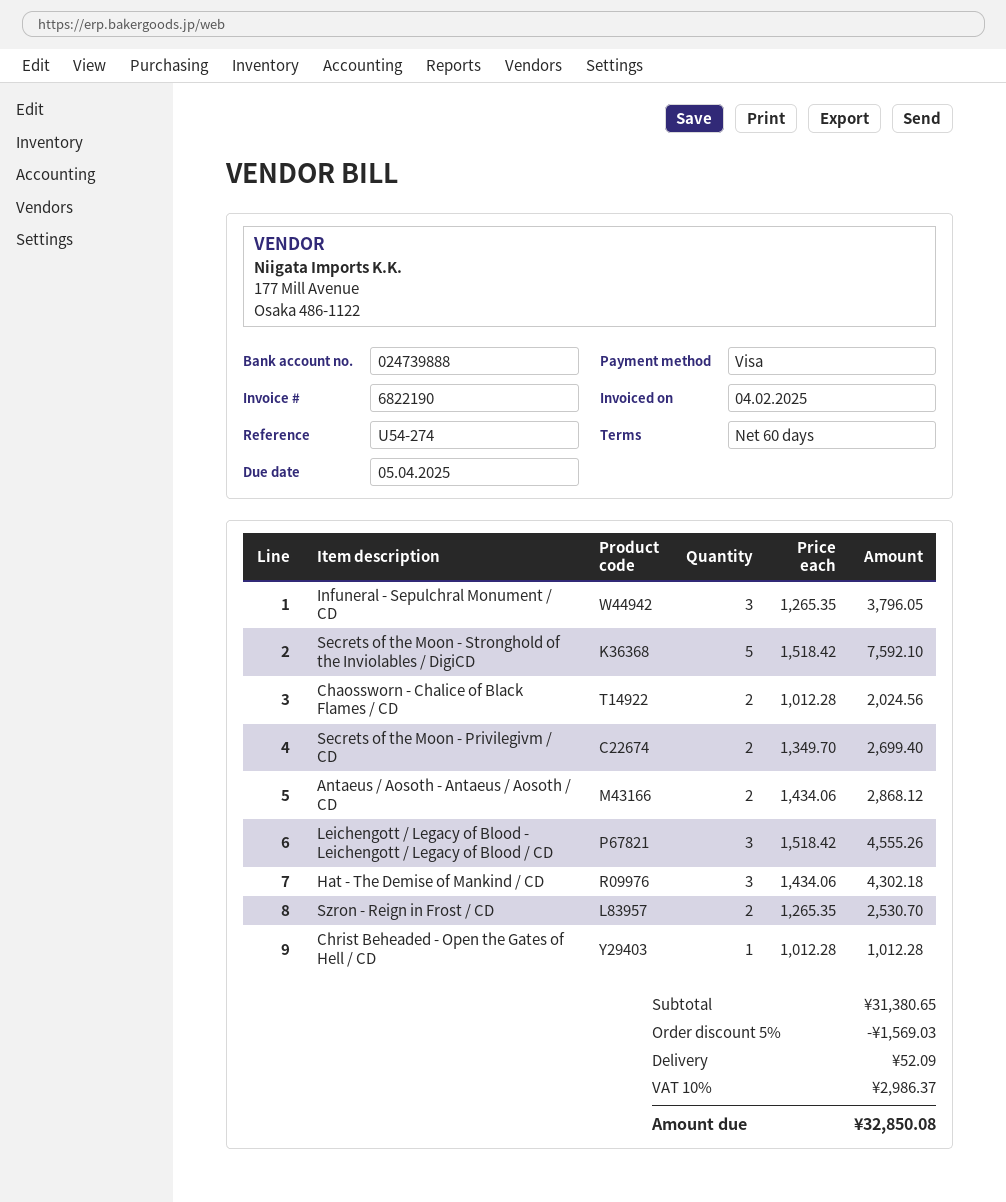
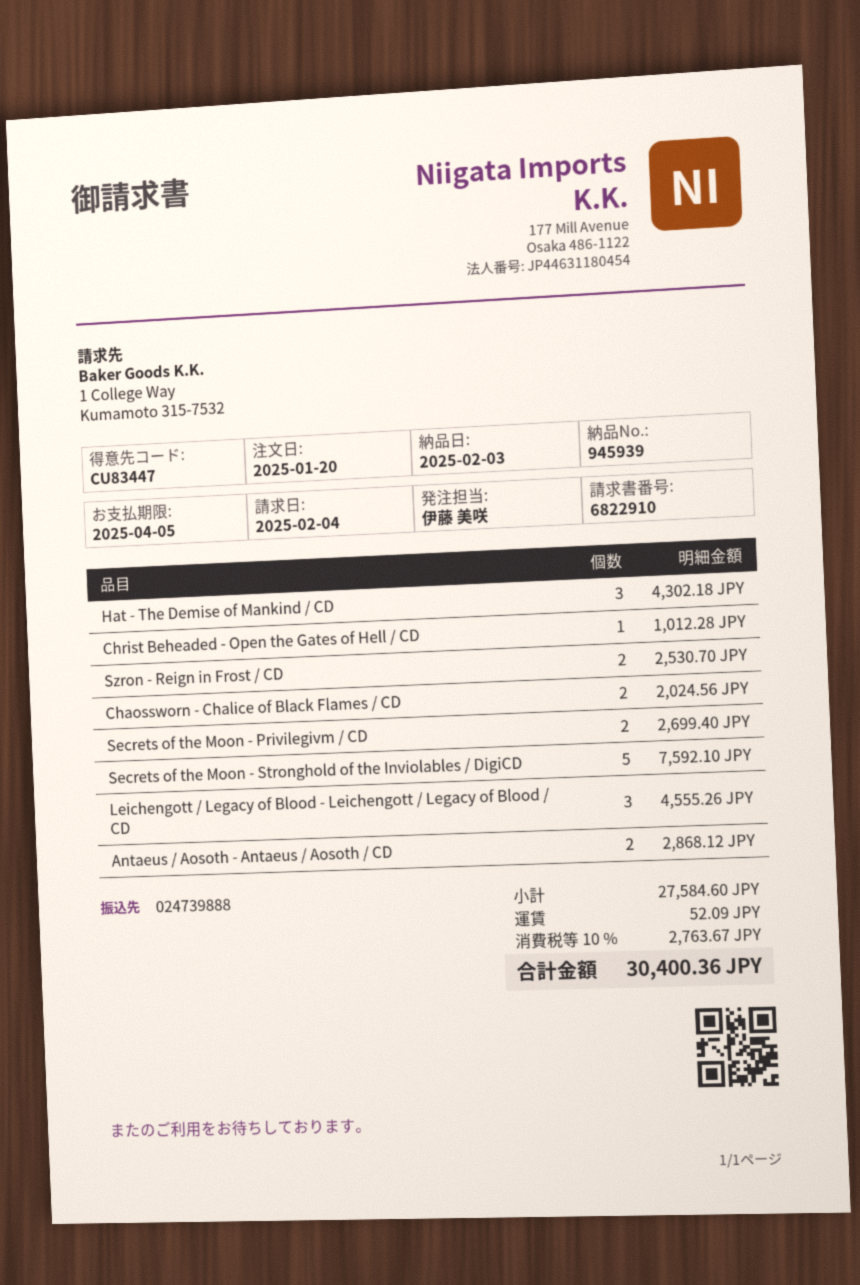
invoice number: 6822190 -> 6822910
Infuneral - Sepulchral Monument / CD: 3 for 3796.05 -> none
subtotal: 31380.65 -> 27584.60
discount: 5% = 1569.03 -> none
tax: 10% = 2986.37 -> 10% = 2763.67
total: 32850.08 -> 30400.36

